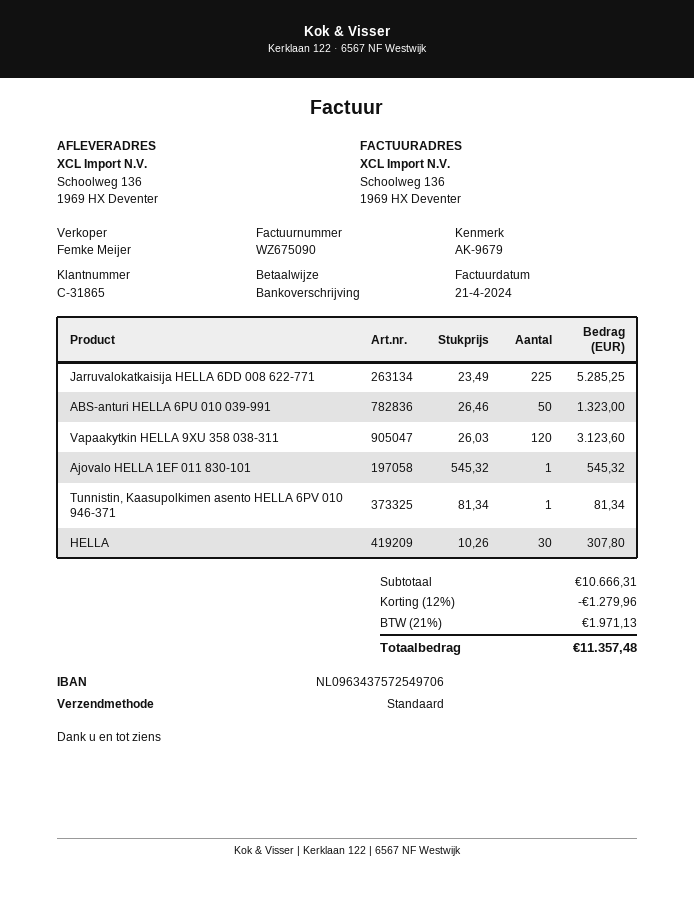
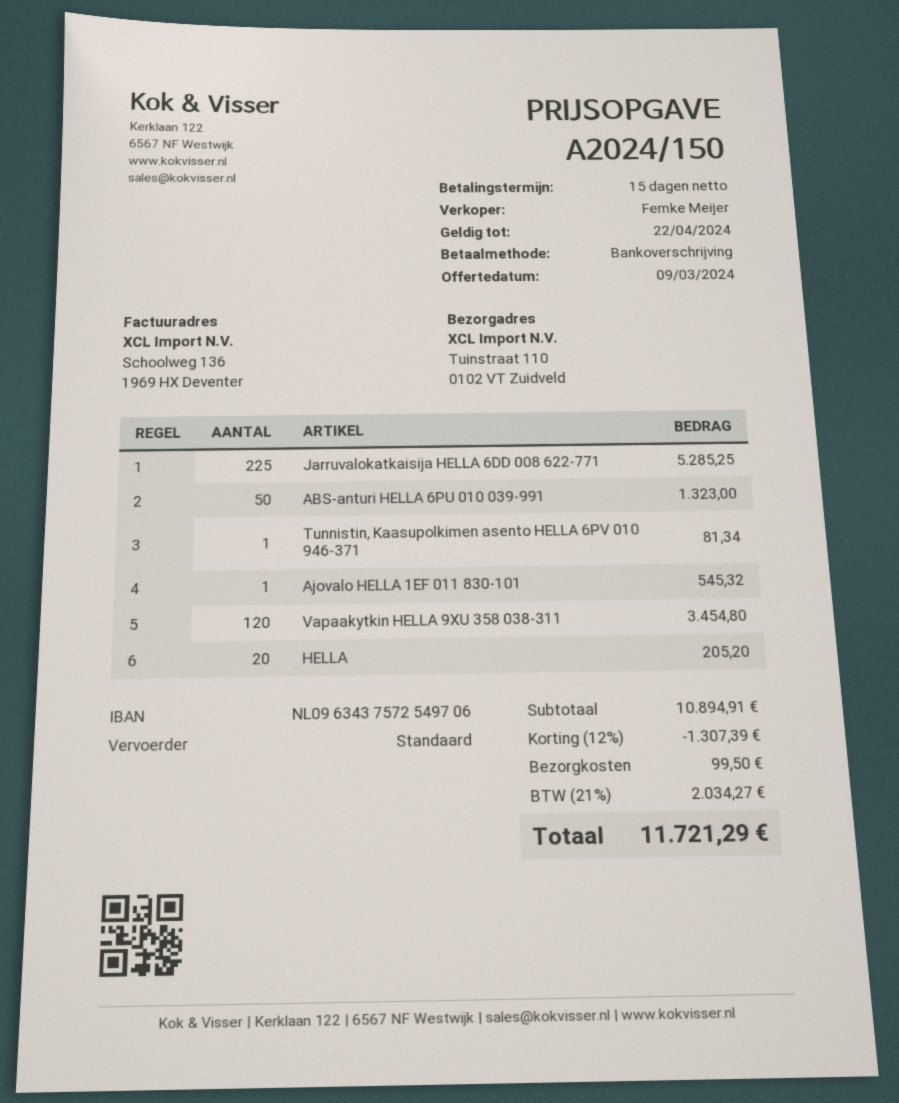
ship to: Schoolweg 136, 1969 HX Deventer -> Tuinstraat 110, 0102 VT Zuidveld
Vapaakytkin HELLA 9XU 358 038-311: 120 for 3123.60 -> 120 for 3454.80
HELLA: 30 for 307.80 -> 20 for 205.20
subtotal: 10666.31 -> 10894.91
discount: 12% = 1279.96 -> 12% = 1307.39
shipping: none -> 99.50
tax: 21% = 1971.13 -> 21% = 2034.27
total: 11357.48 -> 11721.29

